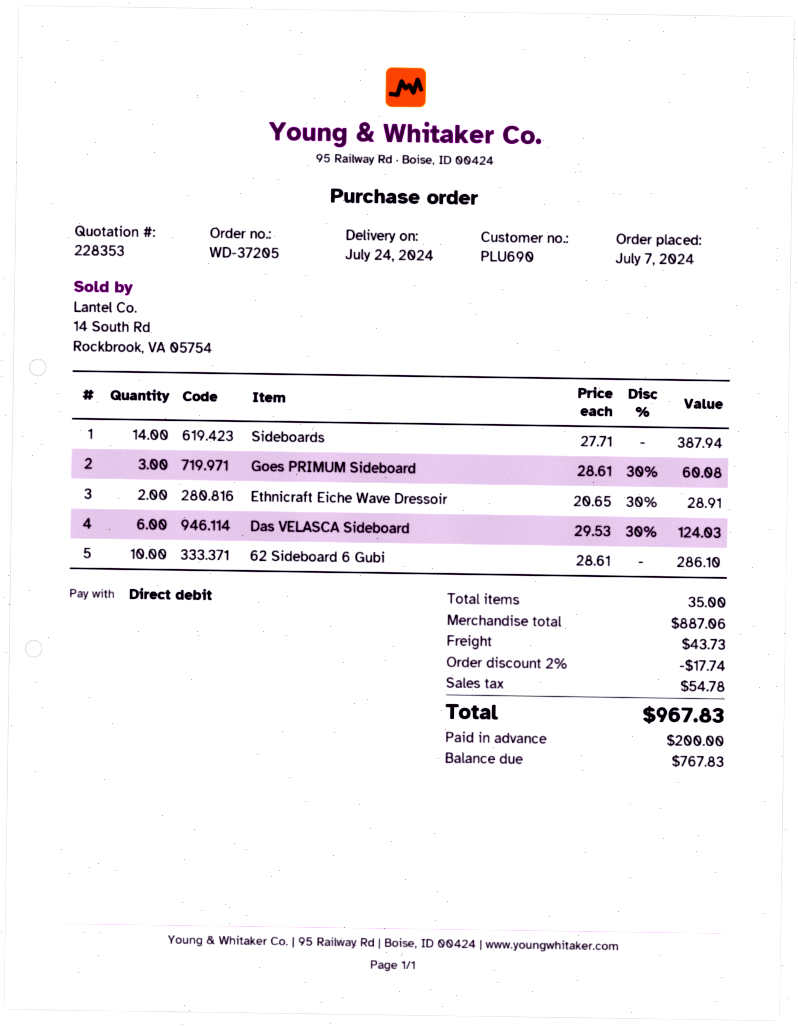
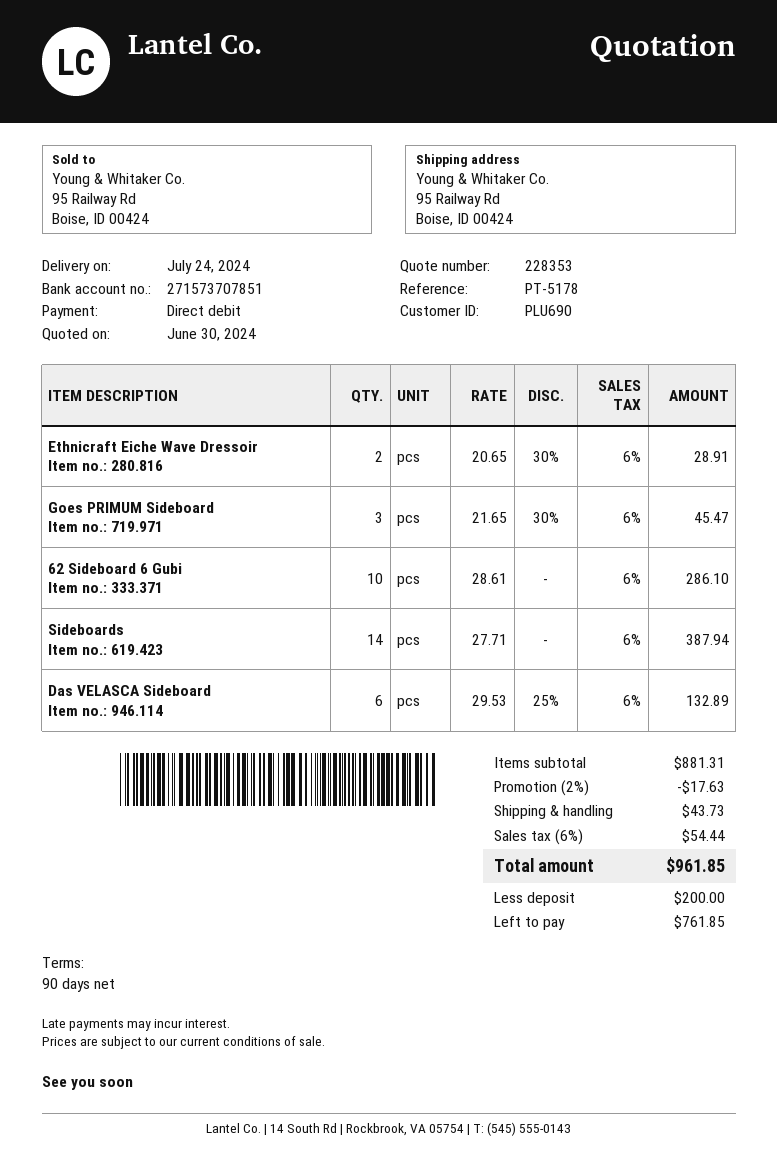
Goes PRIMUM Sideboard: 3 x 28.61 - 30% = 60.08 -> 3 x 21.65 - 30% = 45.47
Das VELASCA Sideboard: 6 x 29.53 - 30% = 124.03 -> 6 x 29.53 - 25% = 132.89
subtotal: 887.06 -> 881.31
discount: 2% = 17.74 -> 2% = 17.63
tax: 54.78 -> 54.44
total: 967.83 -> 961.85
balance: 767.83 -> 761.85

